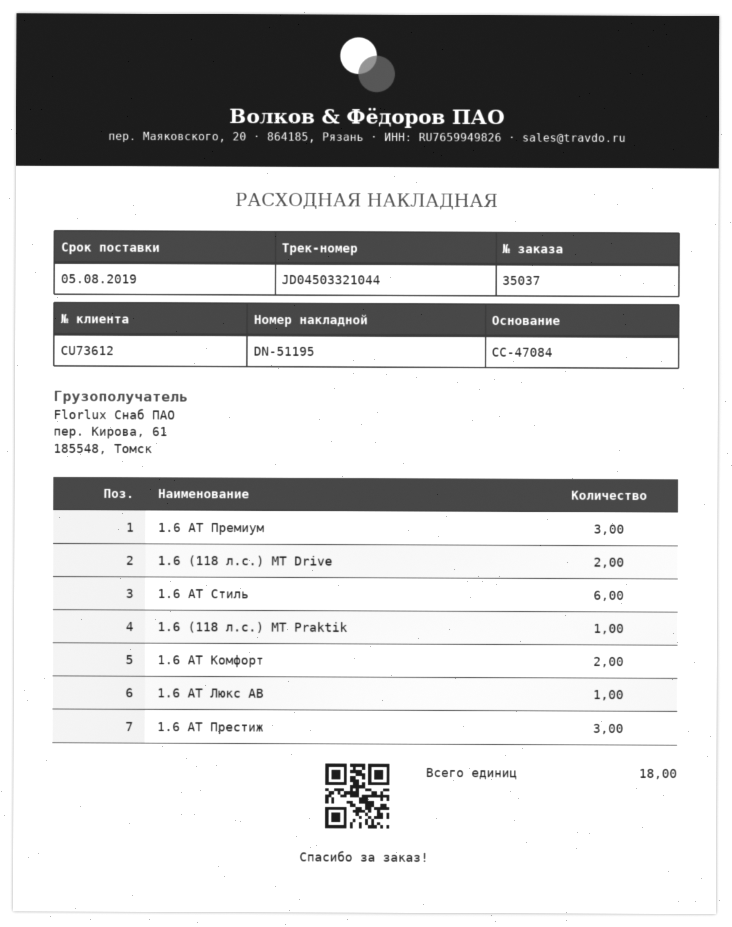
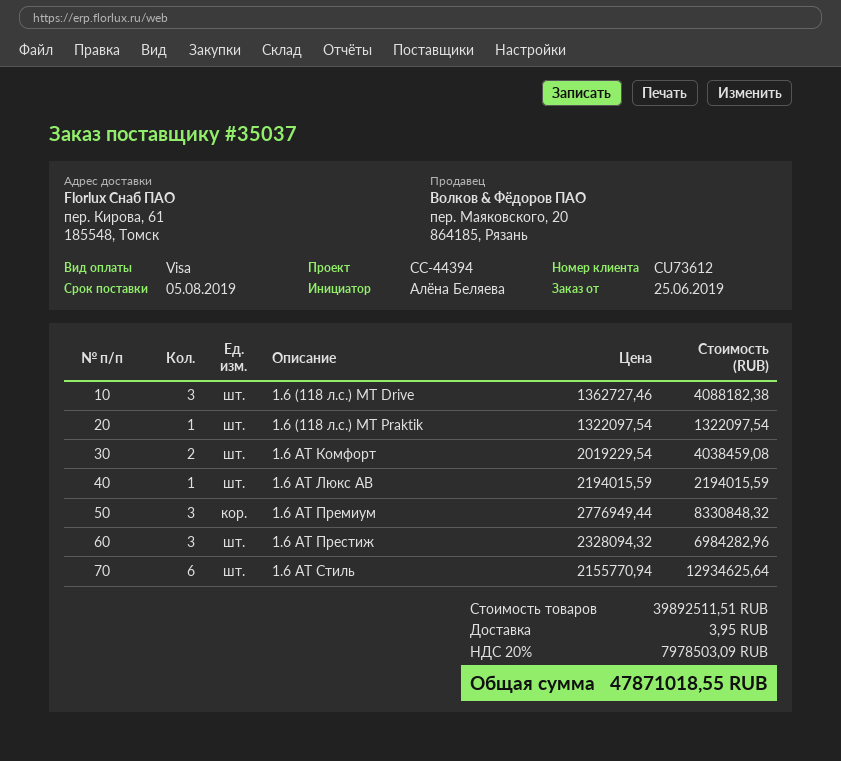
reference: CC-47084 -> CC-44394
1.6 (118 л.с.) MT Drive: 2 -> 3

